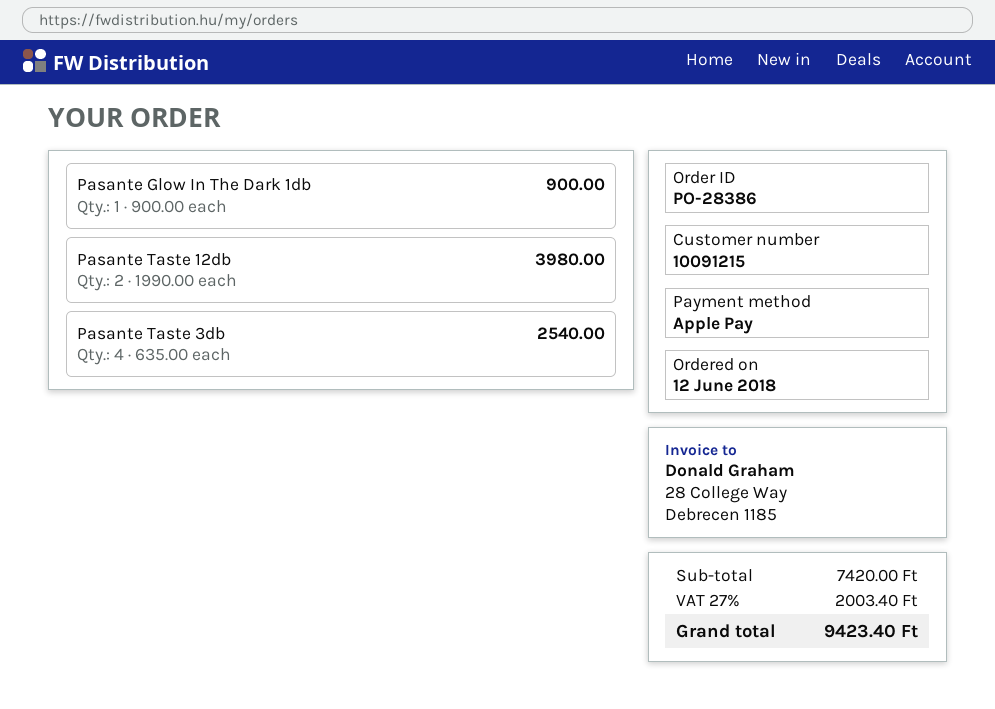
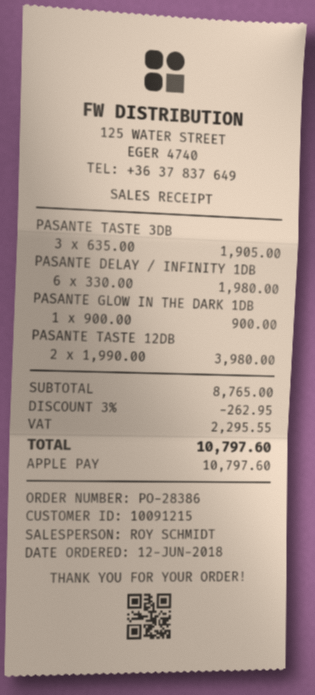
Pasante Taste 3db: 4 x 635.00 = 2540.00 -> 3 x 635.00 = 1905.00
PASANTE DELAY / INFINITY 1DB: none -> 6 x 330.00 = 1980.00
subtotal: 7420.00 -> 8765.00
discount: none -> 3% = 262.95
tax: 2003.40 -> 2295.55
total: 9423.40 -> 10797.60

